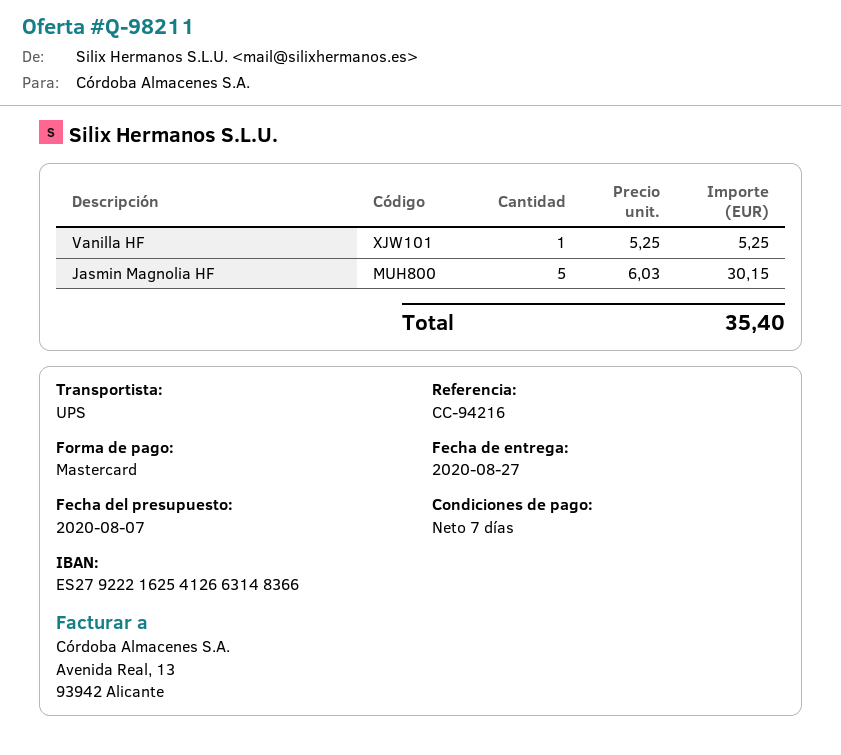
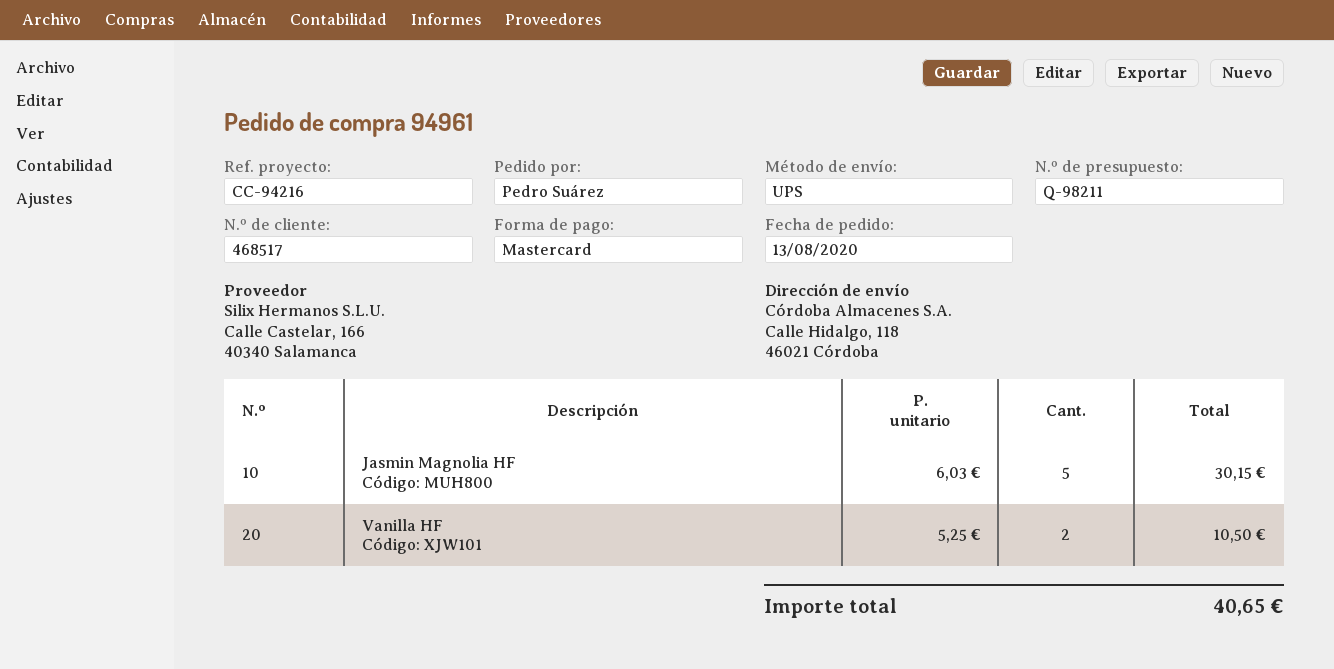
Vanilla HF: 1 x 5.25 = 5.25 -> 2 x 5.25 = 10.50
total: 35.40 -> 40.65

